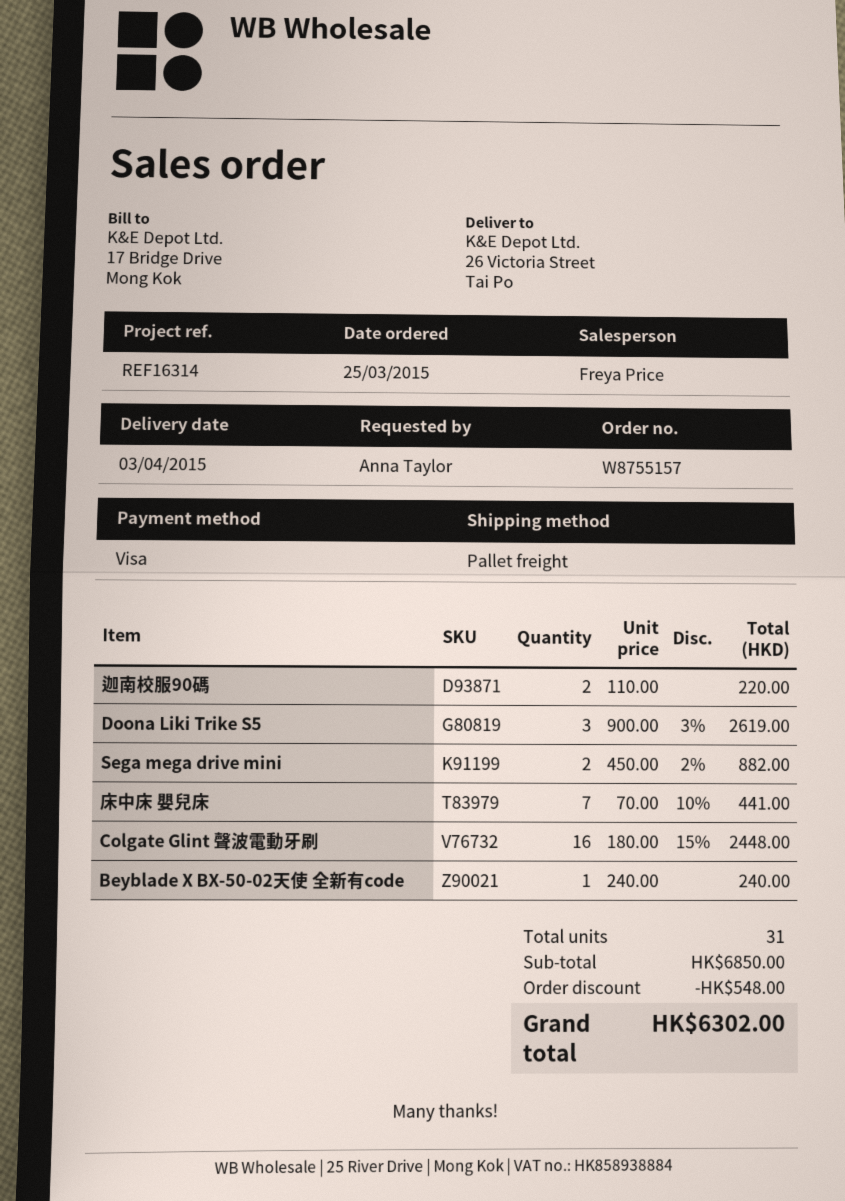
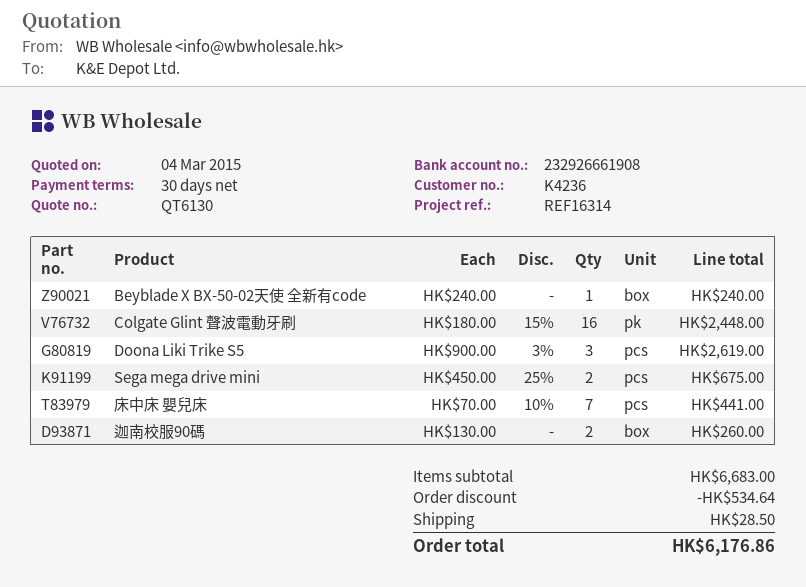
迦南校服90碼: 2 x 110.00 = 220.00 -> 2 x 130.00 = 260.00
Sega mega drive mini: 2 x 450.00 - 2% = 882.00 -> 2 x 450.00 - 25% = 675.00
subtotal: 6850.00 -> 6683.00
discount: 548.00 -> 534.64
shipping: none -> 28.50
total: 6302.00 -> 6176.86

